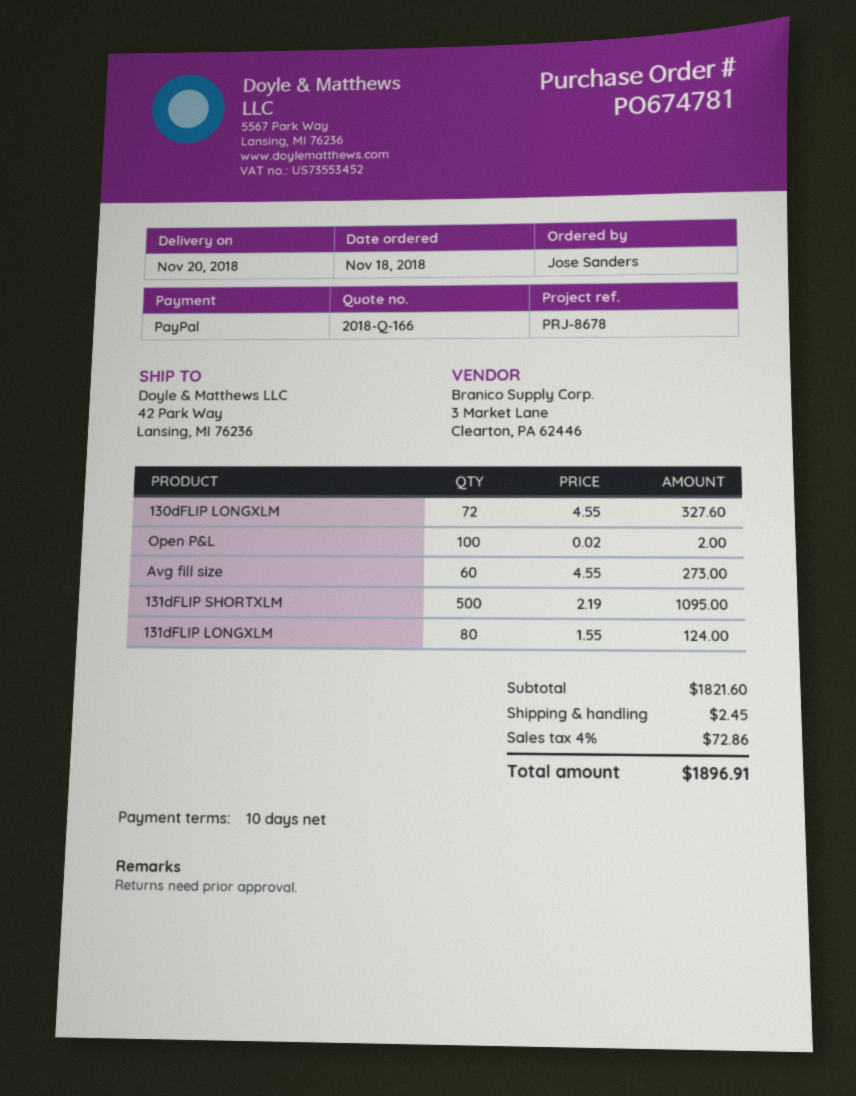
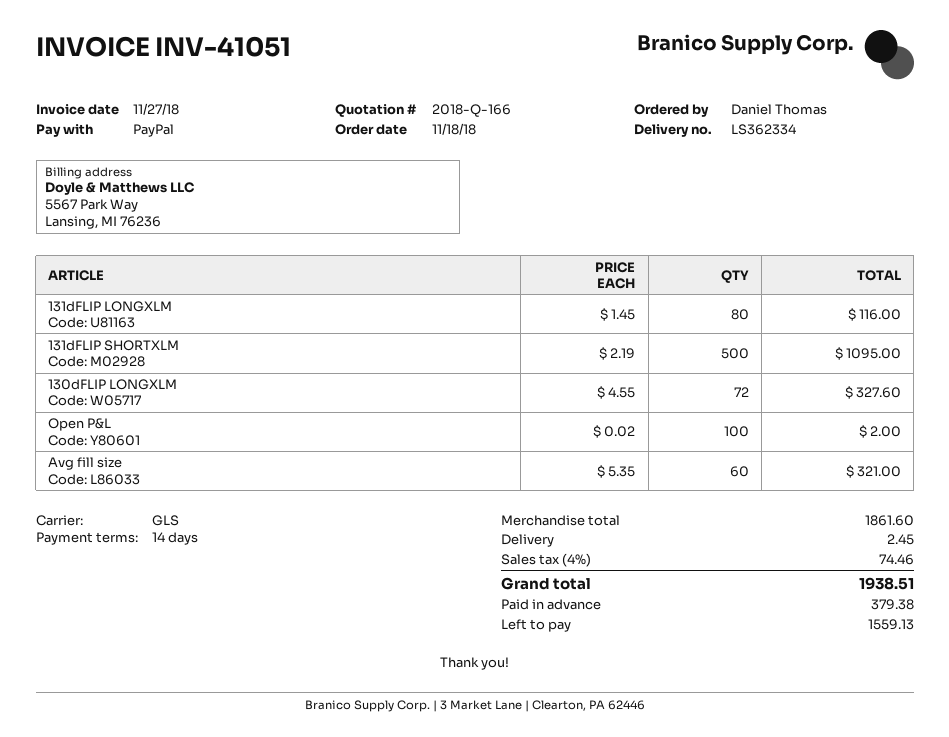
payment terms: 10 days -> 14 days
ordered by: Jose Sanders -> Daniel Thomas
Avg fill size: 60 x 4.55 = 273.00 -> 60 x 5.35 = 321.00
131dFLIP LONGXLM: 80 x 1.55 = 124.00 -> 80 x 1.45 = 116.00
subtotal: 1821.60 -> 1861.60
tax: 4% = 72.86 -> 4% = 74.46
total: 1896.91 -> 1938.51

